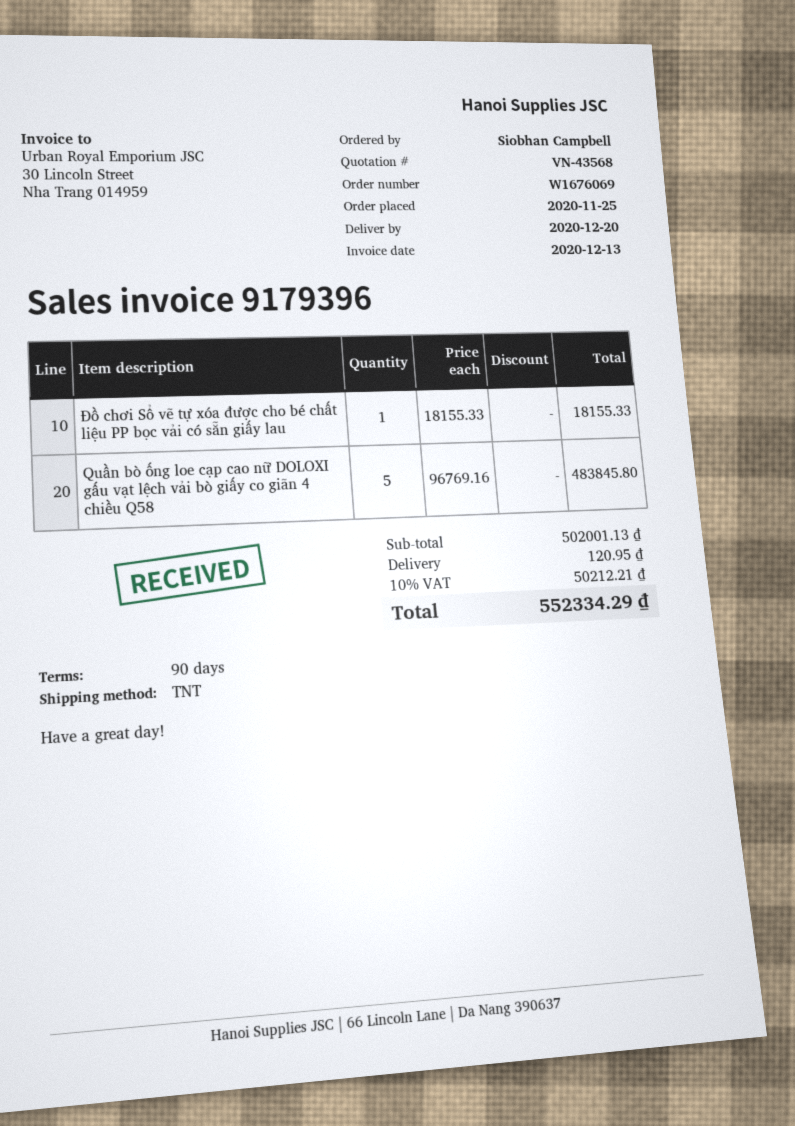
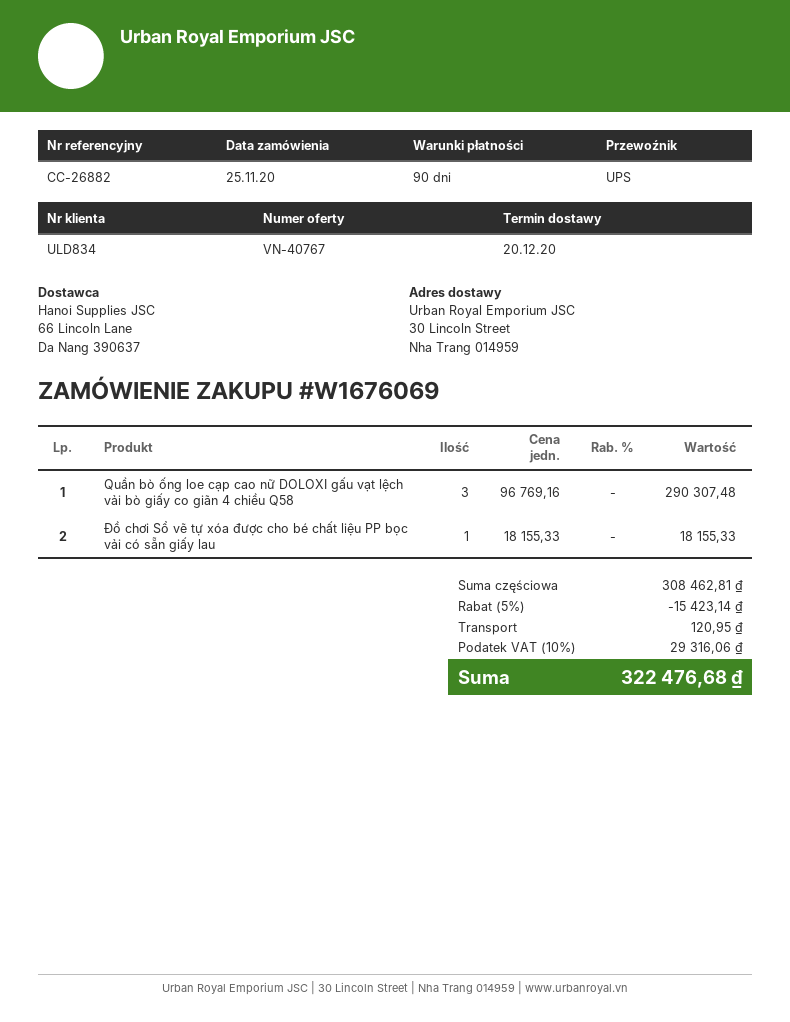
quote number: VN-43568 -> VN-40767
shipping method: TNT -> UPS
Quần bò ống loe cạp cao nữ DOLOXI gấu vạt lệch vải bò giấy co giãn 4 chiều Q58: 5 x 96769.16 = 483845.80 -> 3 x 96769.16 = 290307.48
subtotal: 502001.13 -> 308462.81
discount: none -> 5% = 15423.14
tax: 10% = 50212.21 -> 10% = 29316.06
total: 552334.29 -> 322476.68

